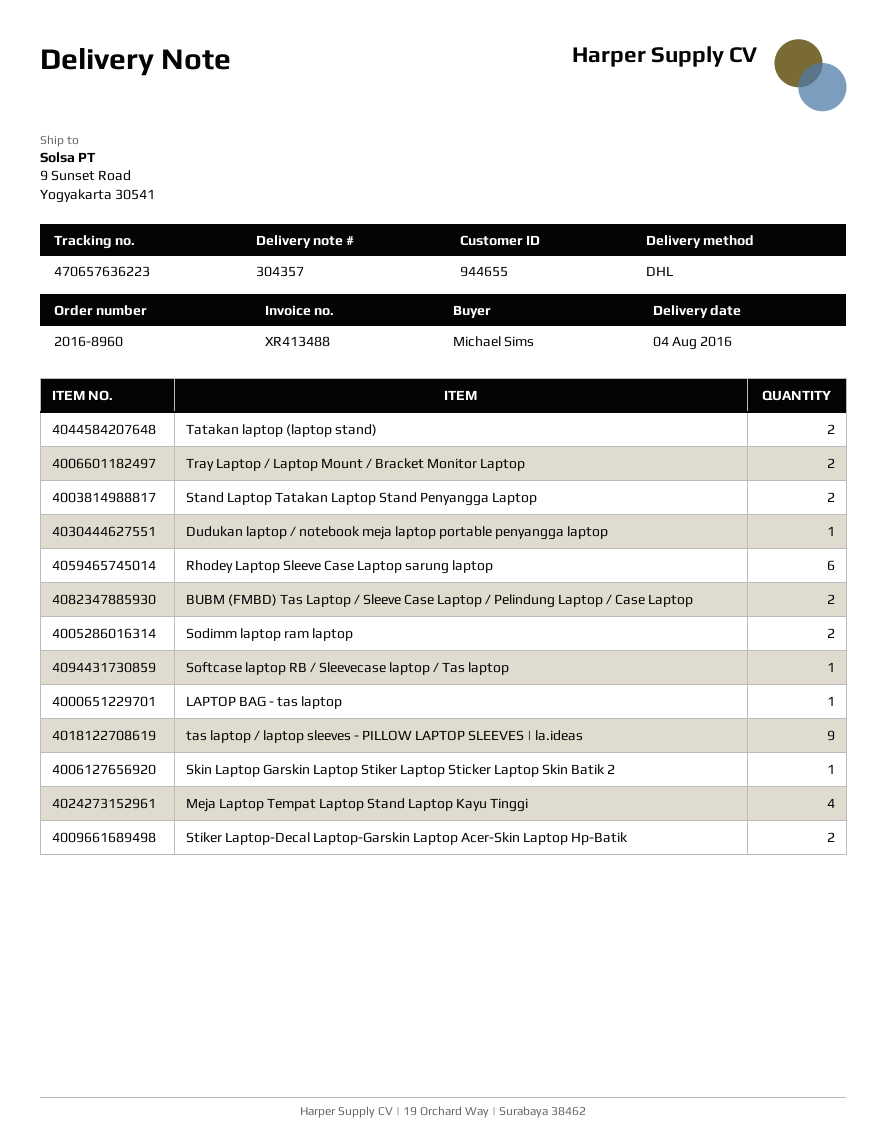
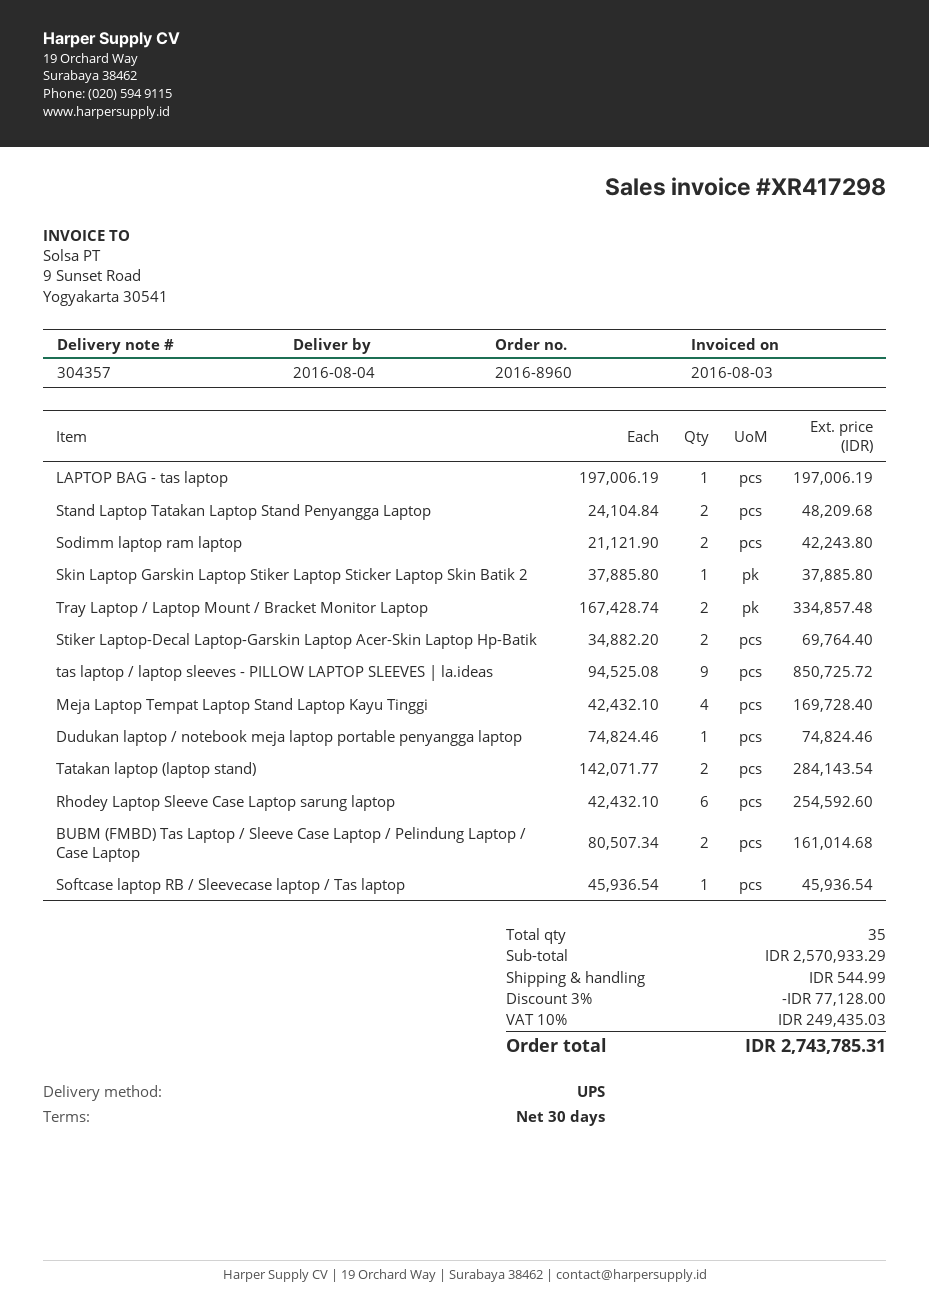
invoice number: XR413488 -> XR417298
shipping method: DHL -> UPS

